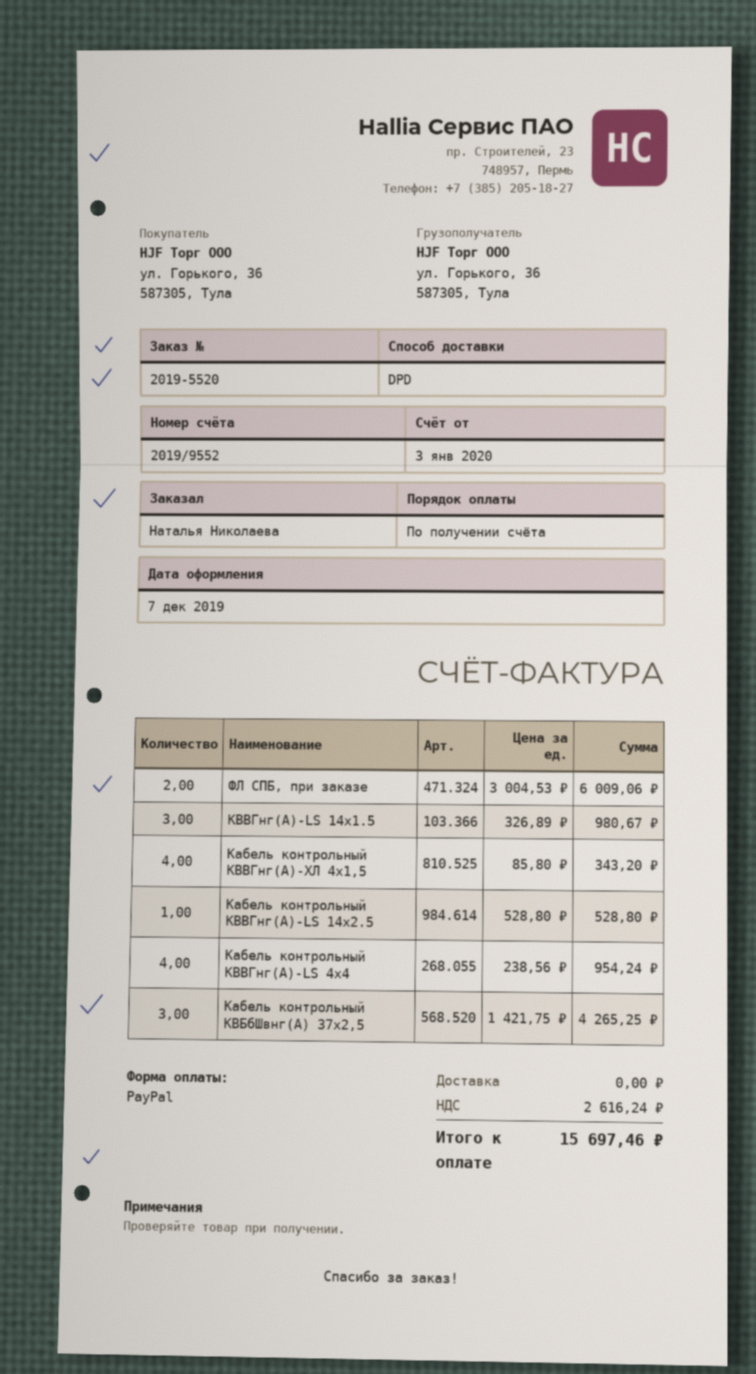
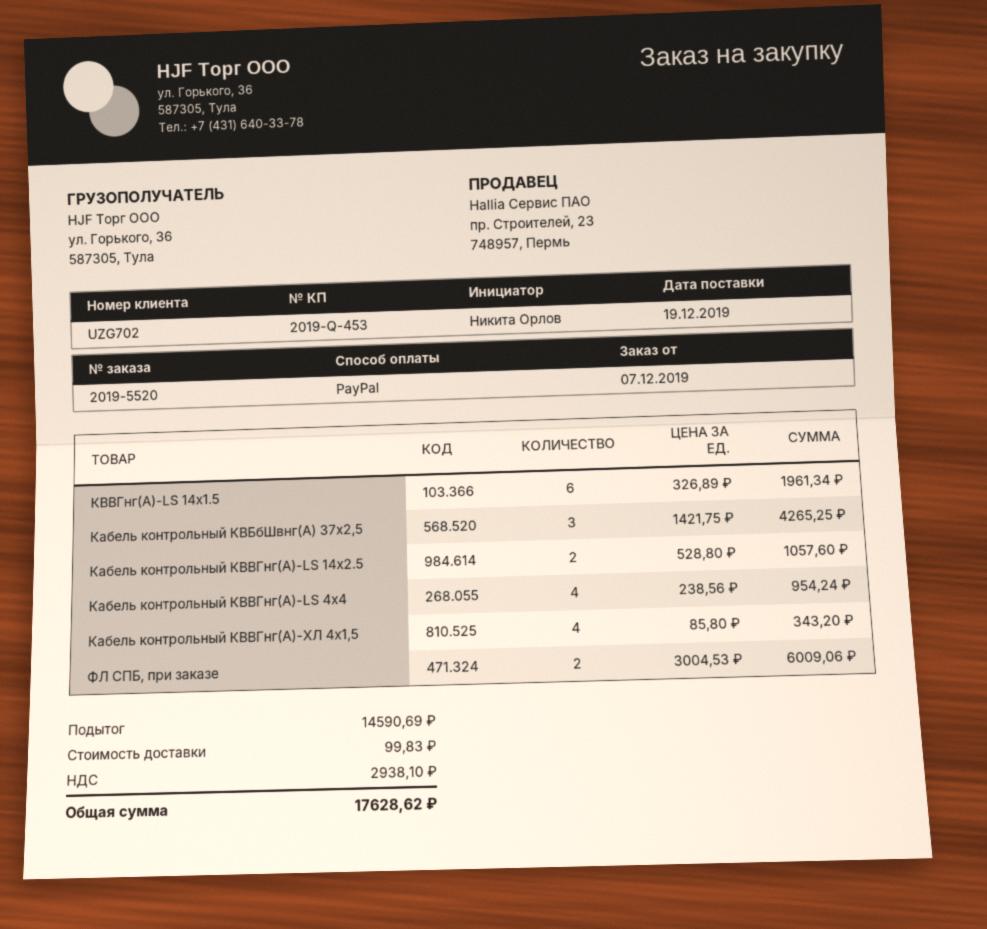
ordered by: Наталья Николаева -> Никита Орлов
КВВГнг(А)-LS 14х1.5: 3 x 326.89 = 980.67 -> 6 x 326.89 = 1961.34
Кабель контрольный КВВГнг(А)-LS 14х2.5: 1 x 528.80 = 528.80 -> 2 x 528.80 = 1057.60
shipping: 0.00 -> 99.83
tax: 2616.24 -> 2938.10
total: 15697.46 -> 17628.62

